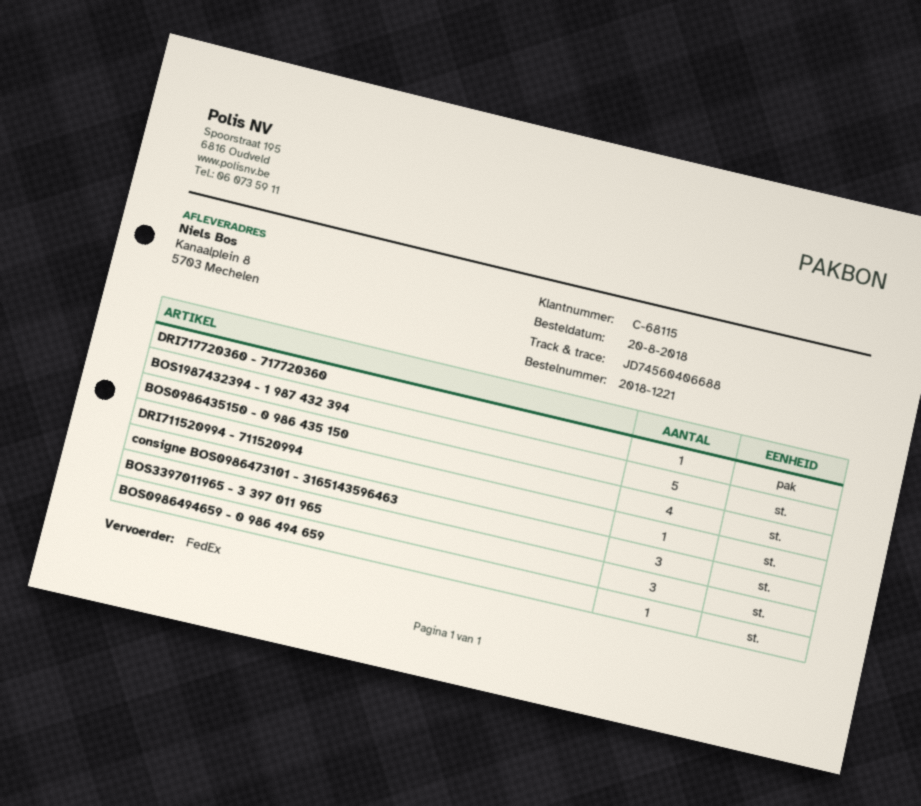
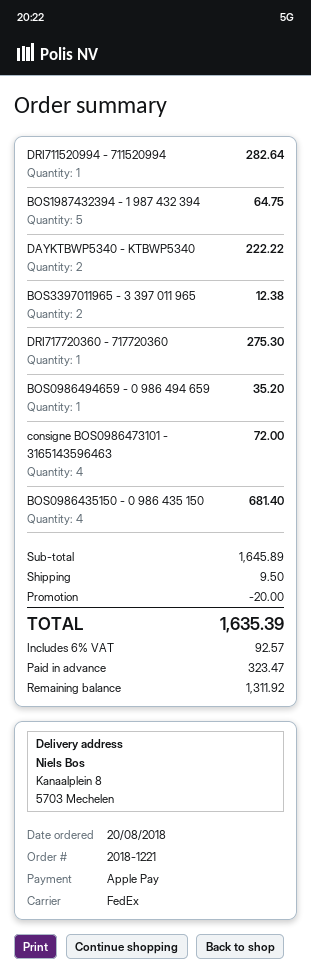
consigne BOS0986473101 - 3165143596463: 3 -> 4
BOS3397011965 - 3 397 011 965: 3 -> 2
DAYKTBWP5340 - KTBWP5340: none -> 2

